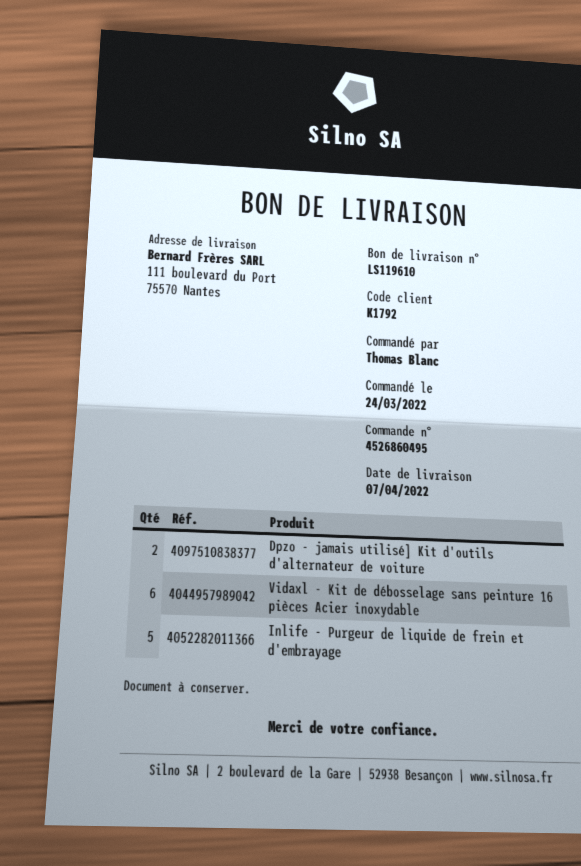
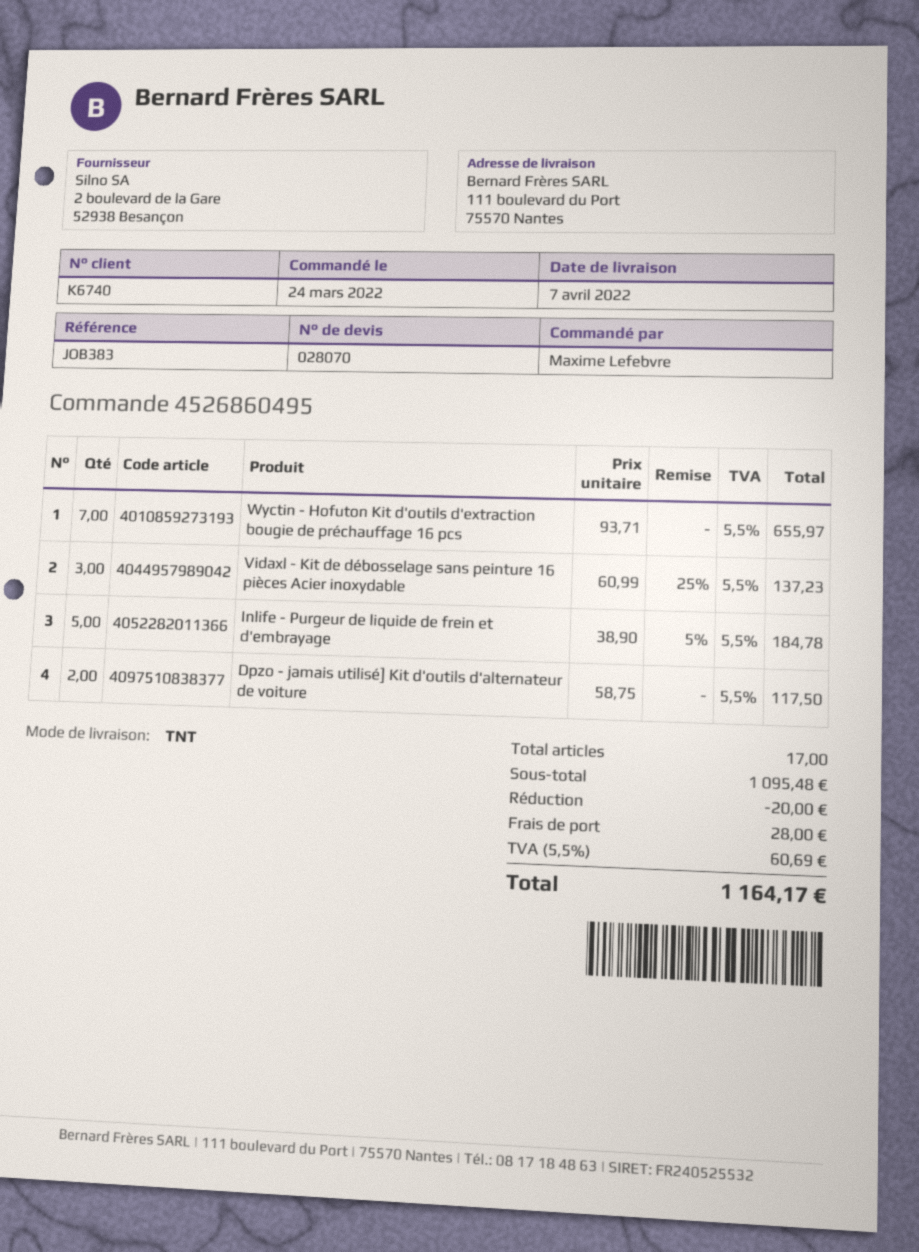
customer number: K1792 -> K6740
ordered by: Thomas Blanc -> Maxime Lefebvre
Vidaxl - Kit de débosselage sans peinture 16 pièces Acier inoxydable: 6 -> 3
Wyctin - Hofuton Kit d'outils d'extraction bougie de préchauffage 16 pcs: none -> 7

